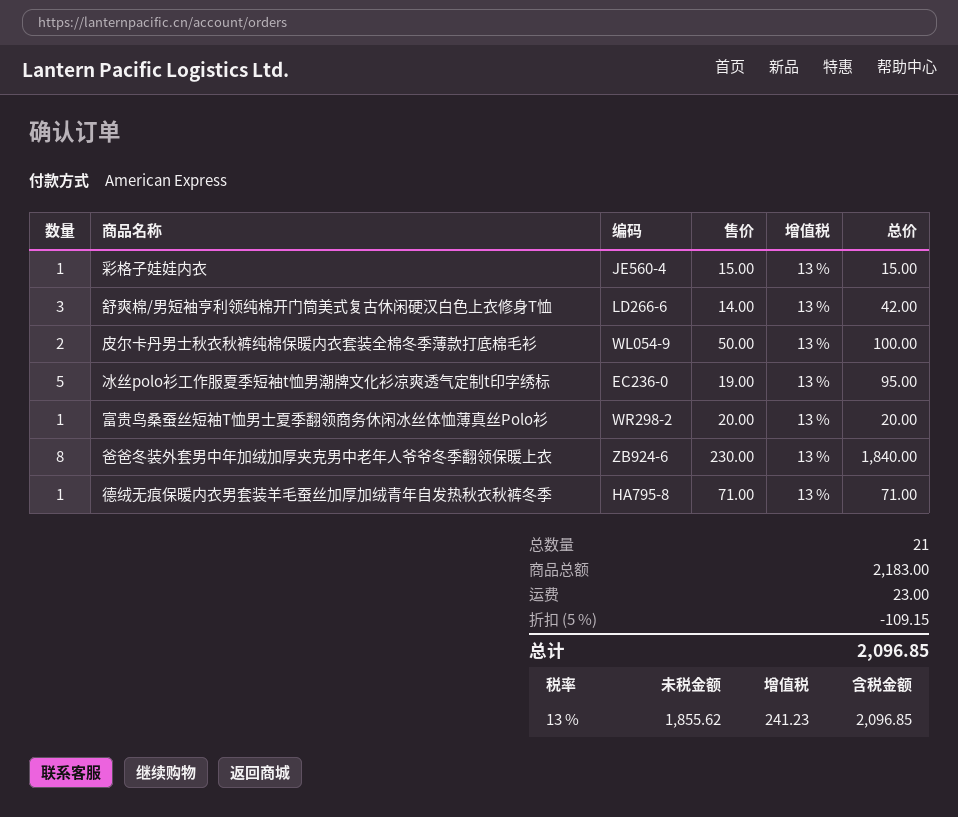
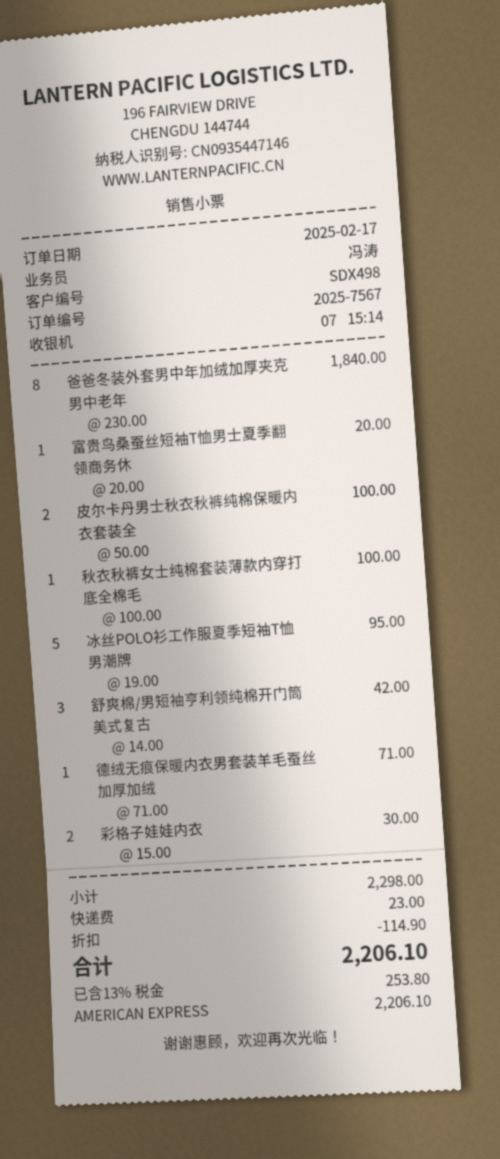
彩格子娃娃内衣: 1 x 15.00 = 15.00 -> 2 x 15.00 = 30.00
秋衣秋裤女士纯棉套装薄款内穿打底全棉毛: none -> 1 x 100.00 = 100.00
subtotal: 2183.00 -> 2298.00
discount: 109.15 -> 114.90
tax: 13% = 241.23 -> 13% = 253.80
total: 2096.85 -> 2206.10

